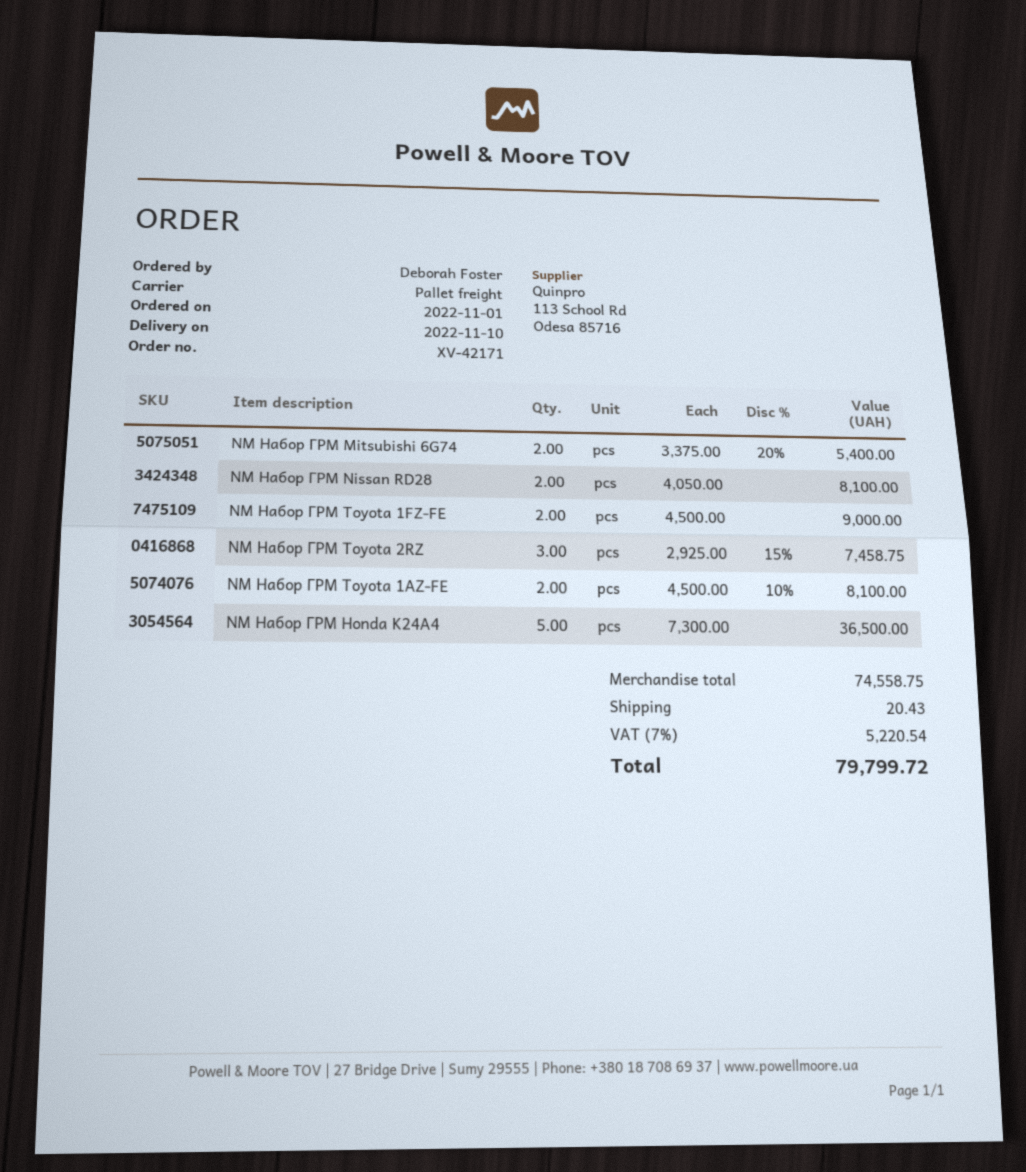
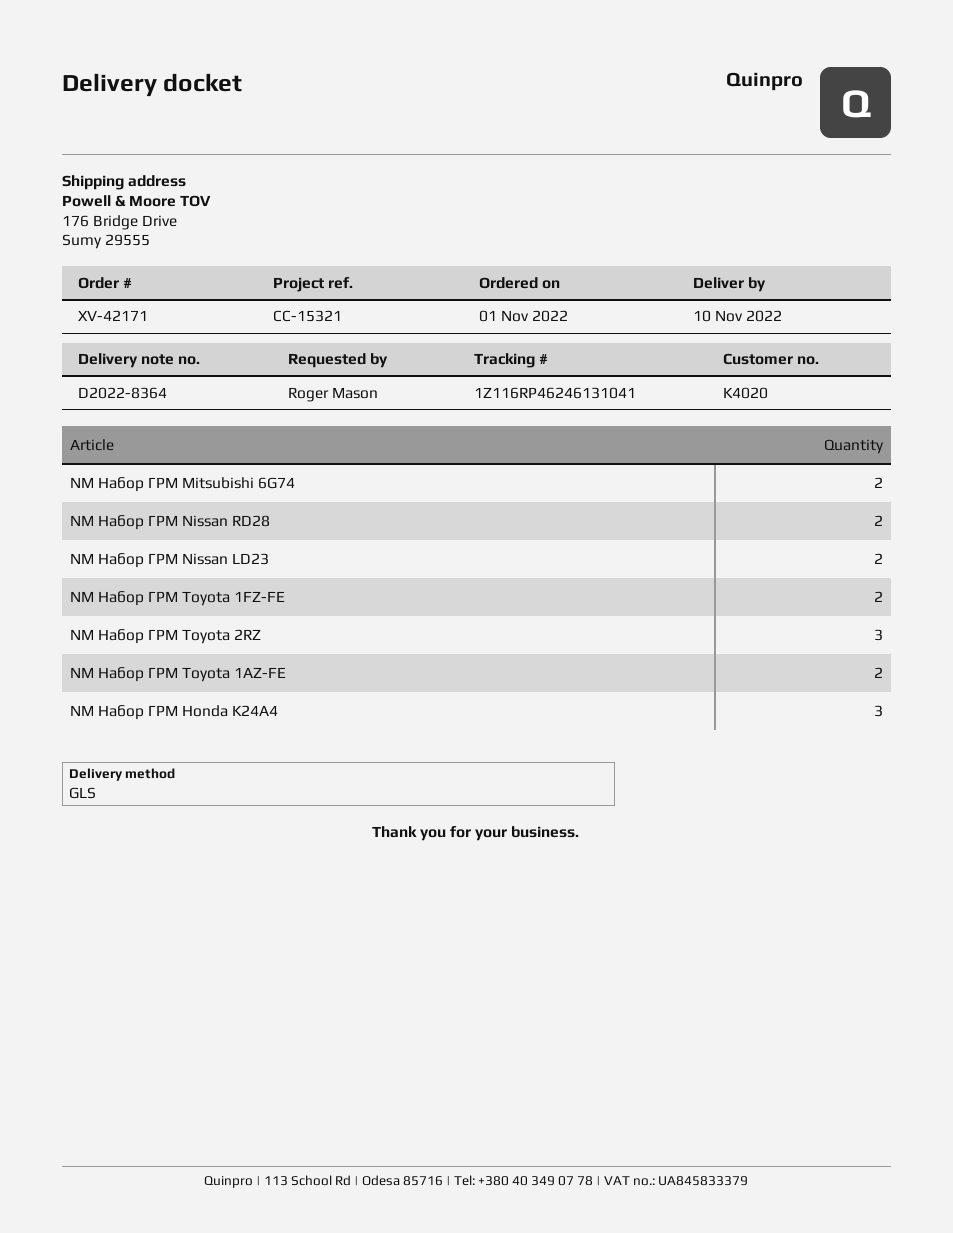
ordered by: Deborah Foster -> Roger Mason
shipping method: pallet freight -> GLS
NM Набор ГРМ Honda K24A4: 5 -> 3
NM Набор ГРМ Nissan LD23: none -> 2

